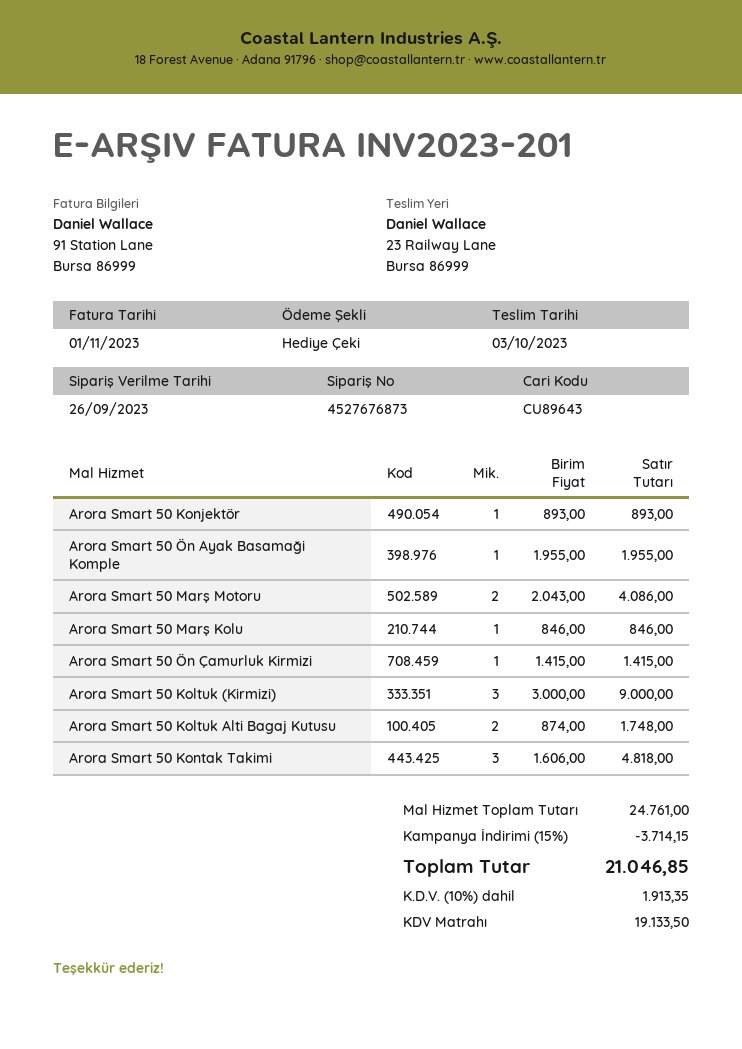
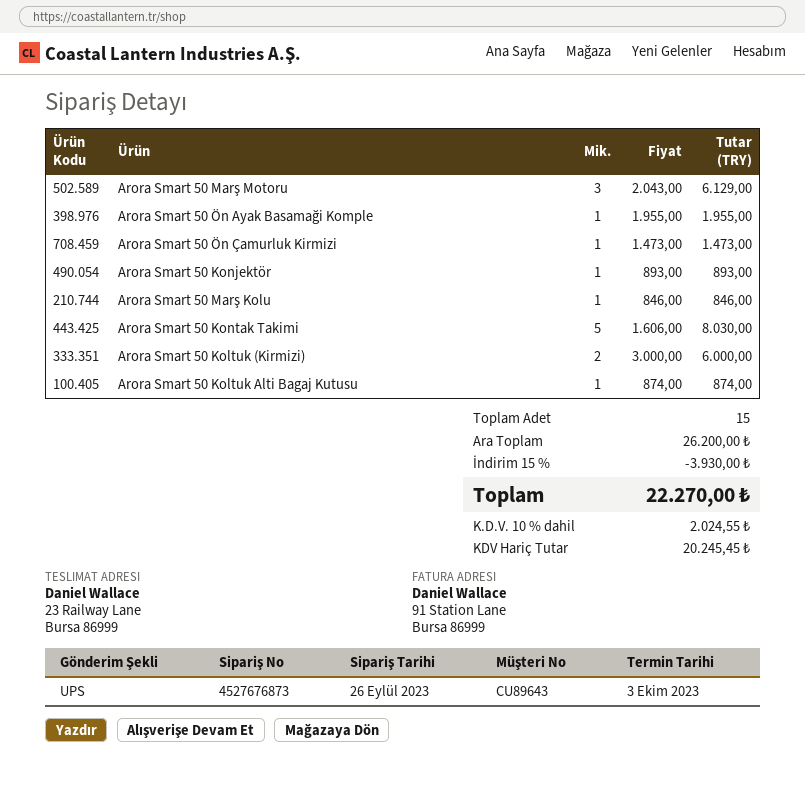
Arora Smart 50 Marş Motoru: 2 x 2043.00 = 4086.00 -> 3 x 2043.00 = 6129.00
Arora Smart 50 Ön Çamurluk Kirmizi: 1 x 1415.00 = 1415.00 -> 1 x 1473.00 = 1473.00
Arora Smart 50 Koltuk (Kirmizi): 3 x 3000.00 = 9000.00 -> 2 x 3000.00 = 6000.00
Arora Smart 50 Koltuk Alti Bagaj Kutusu: 2 x 874.00 = 1748.00 -> 1 x 874.00 = 874.00
Arora Smart 50 Kontak Takimi: 3 x 1606.00 = 4818.00 -> 5 x 1606.00 = 8030.00
subtotal: 24761.00 -> 26200.00
discount: 15% = 3714.15 -> 15% = 3930.00
net: 19133.50 -> 20245.45
tax: 10% = 1913.35 -> 10% = 2024.55
total: 21046.85 -> 22270.00

